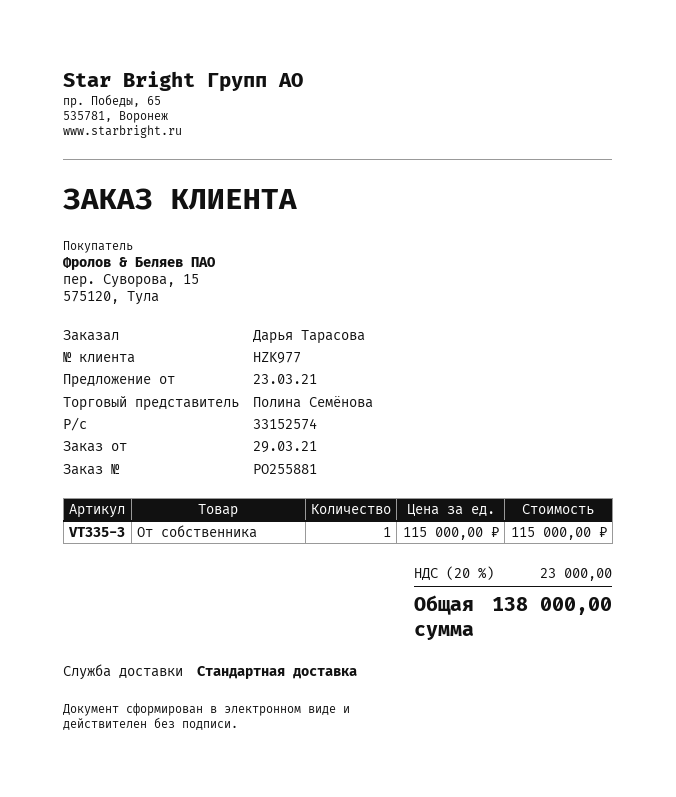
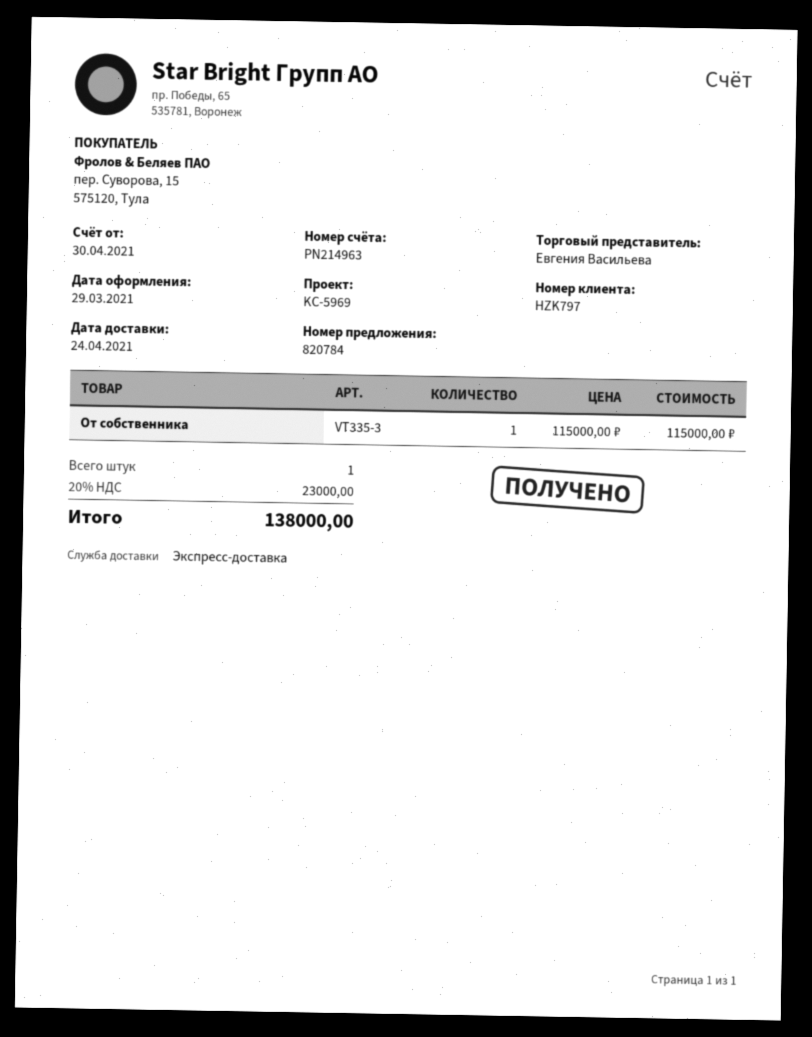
customer number: HZK977 -> HZK797
sales rep: Полина Семёнова -> Евгения Васильева
shipping method: standard -> express

